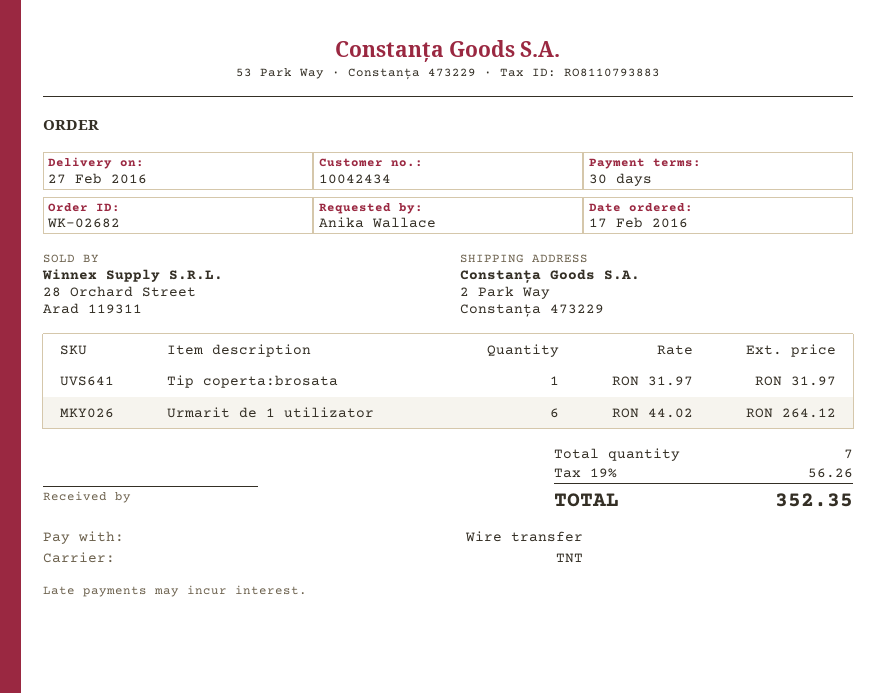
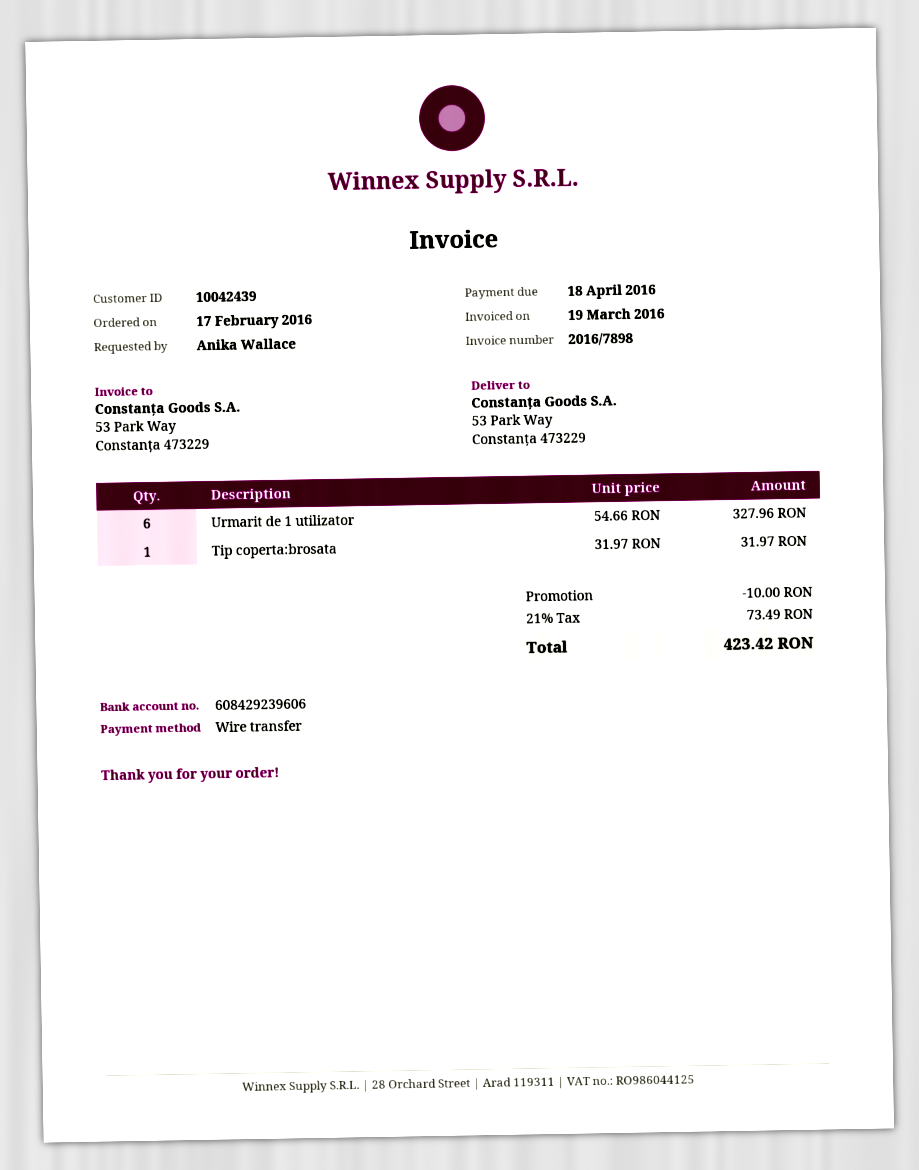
customer number: 10042434 -> 10042439
ship to: 2 Park Way, Constanța 473229 -> 53 Park Way, Constanța 473229
Urmarit de 1 utilizator: 6 x 44.02 = 264.12 -> 6 x 54.66 = 327.96
discount: none -> 10.00
tax: 19% = 56.26 -> 21% = 73.49
total: 352.35 -> 423.42

